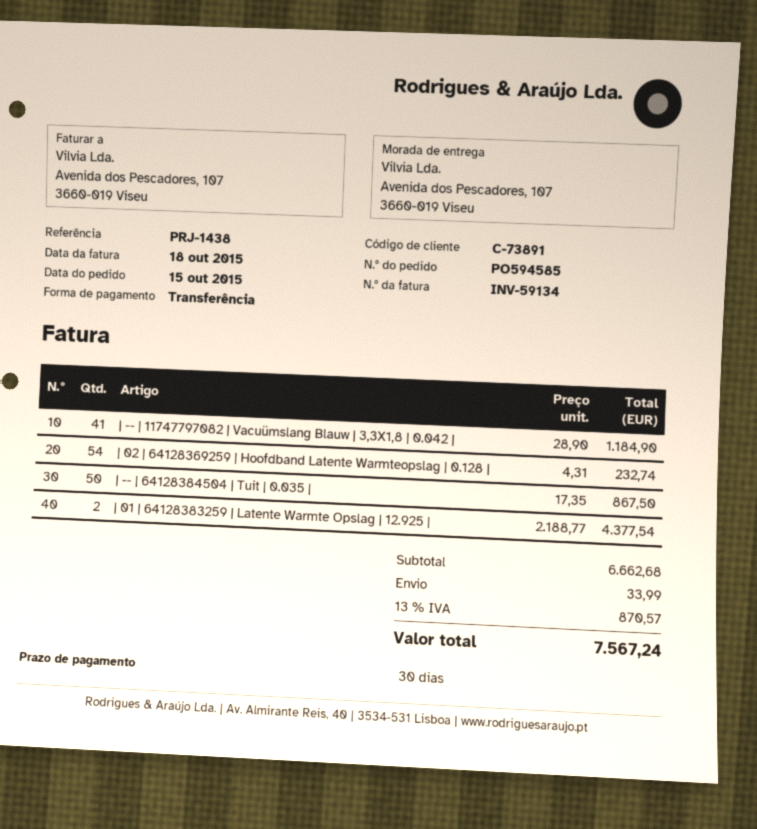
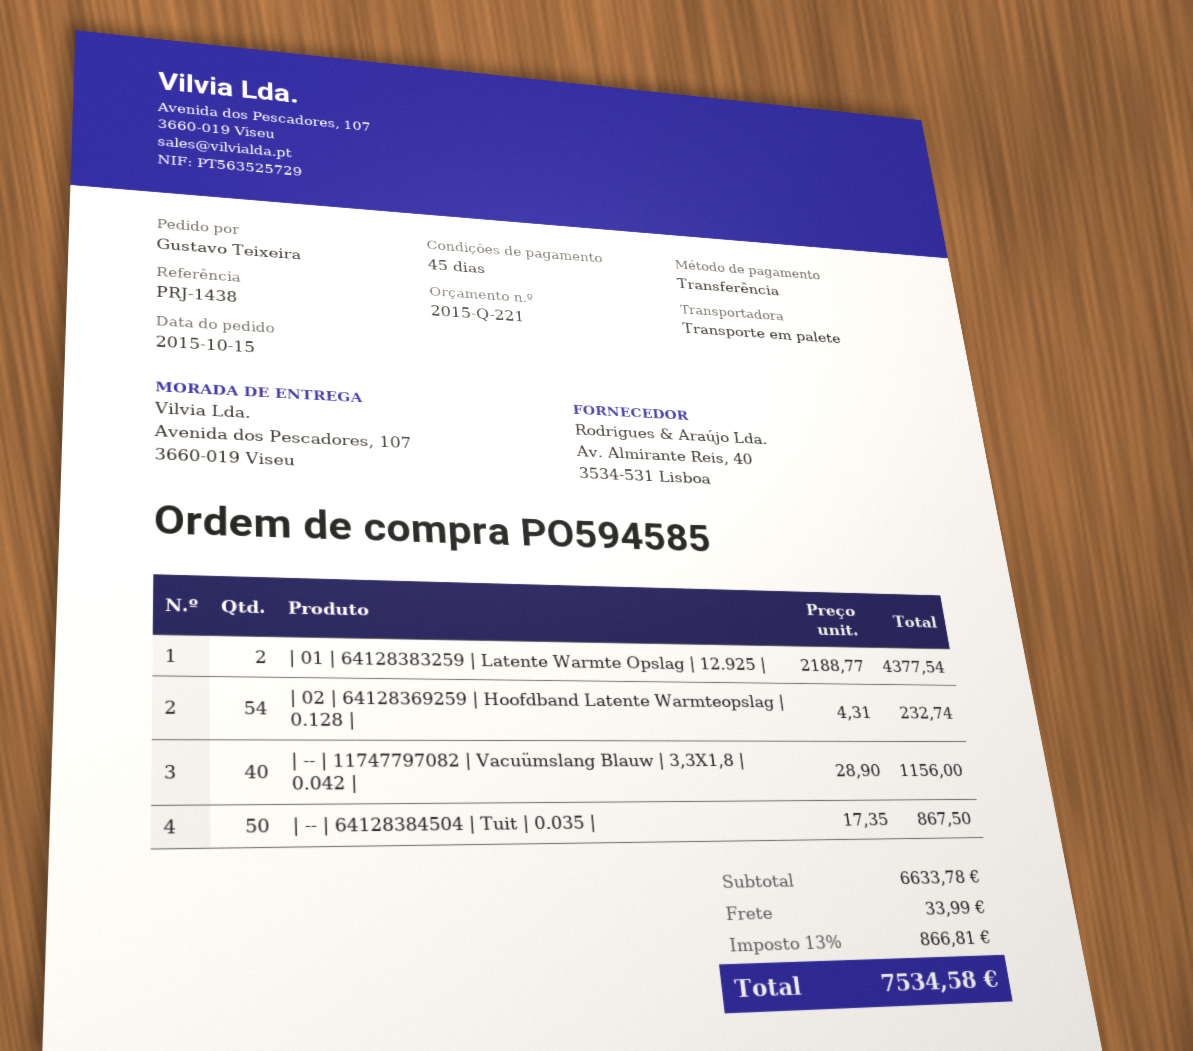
payment terms: 30 days -> 45 days
| -- | 11747797082 | Vacuümslang Blauw | 3,3X1,8 | 0.042 |: 41 x 28.90 = 1184.90 -> 40 x 28.90 = 1156.00
subtotal: 6662.68 -> 6633.78
tax: 13% = 870.57 -> 13% = 866.81
total: 7567.24 -> 7534.58

